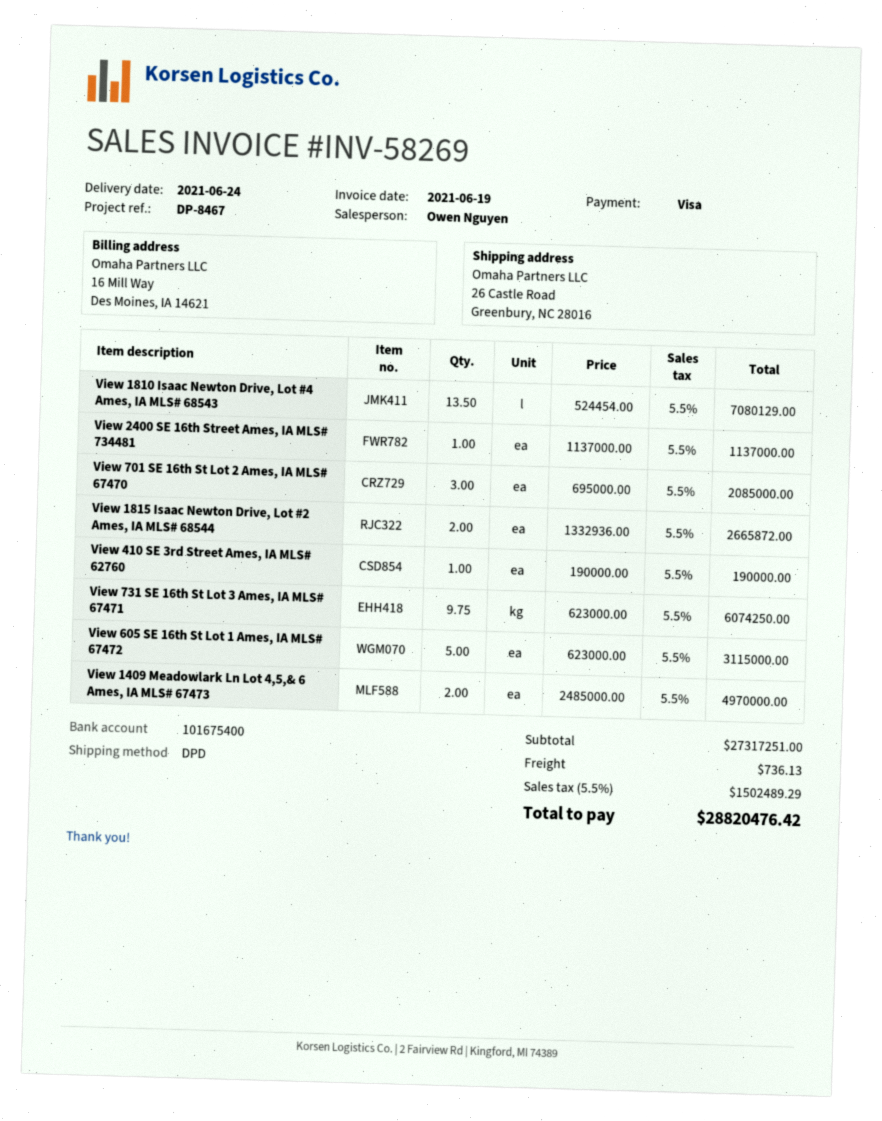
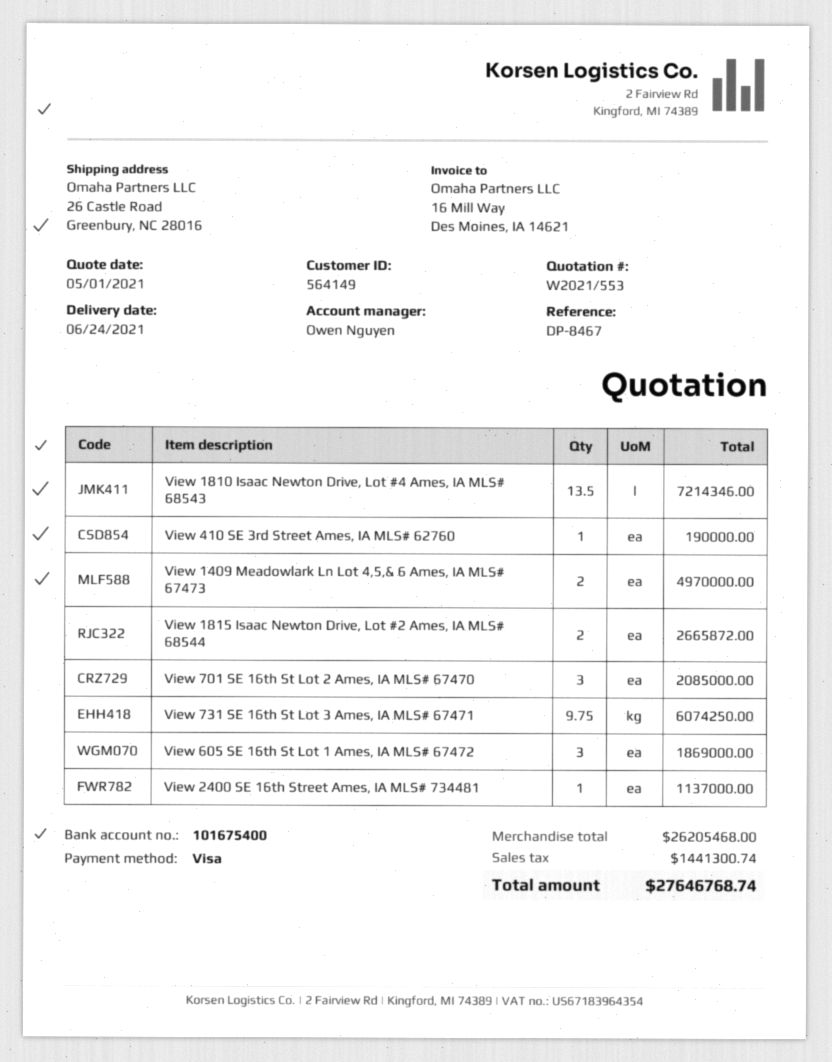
View 1810 Isaac Newton Drive, Lot #4 Ames, IA MLS# 68543: 13.5 for 7080129.00 -> 13.5 for 7214346.00
View 605 SE 16th St Lot 1 Ames, IA MLS# 67472: 5 for 3115000.00 -> 3 for 1869000.00
subtotal: 27317251.00 -> 26205468.00
shipping: 736.13 -> none
tax: 1502489.29 -> 1441300.74
total: 28820476.42 -> 27646768.74

